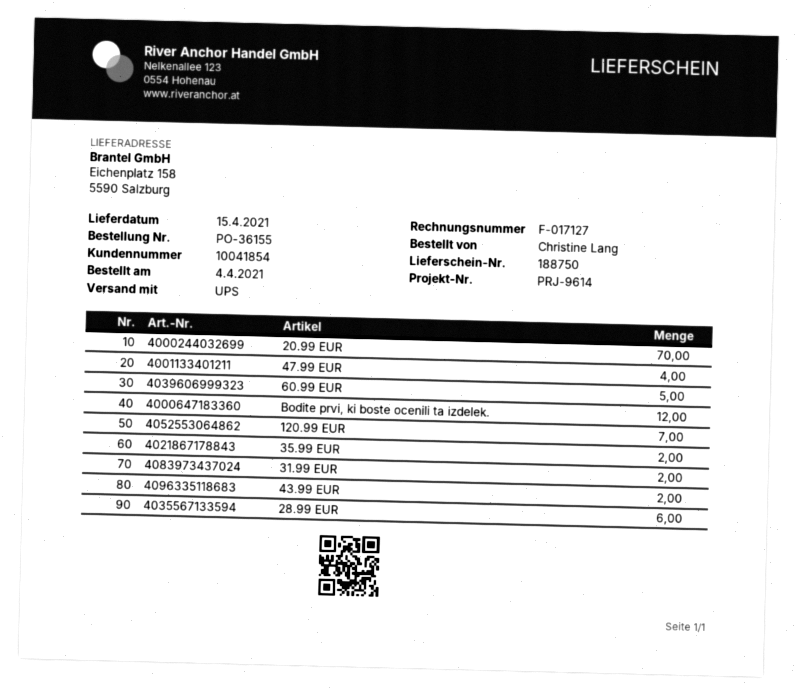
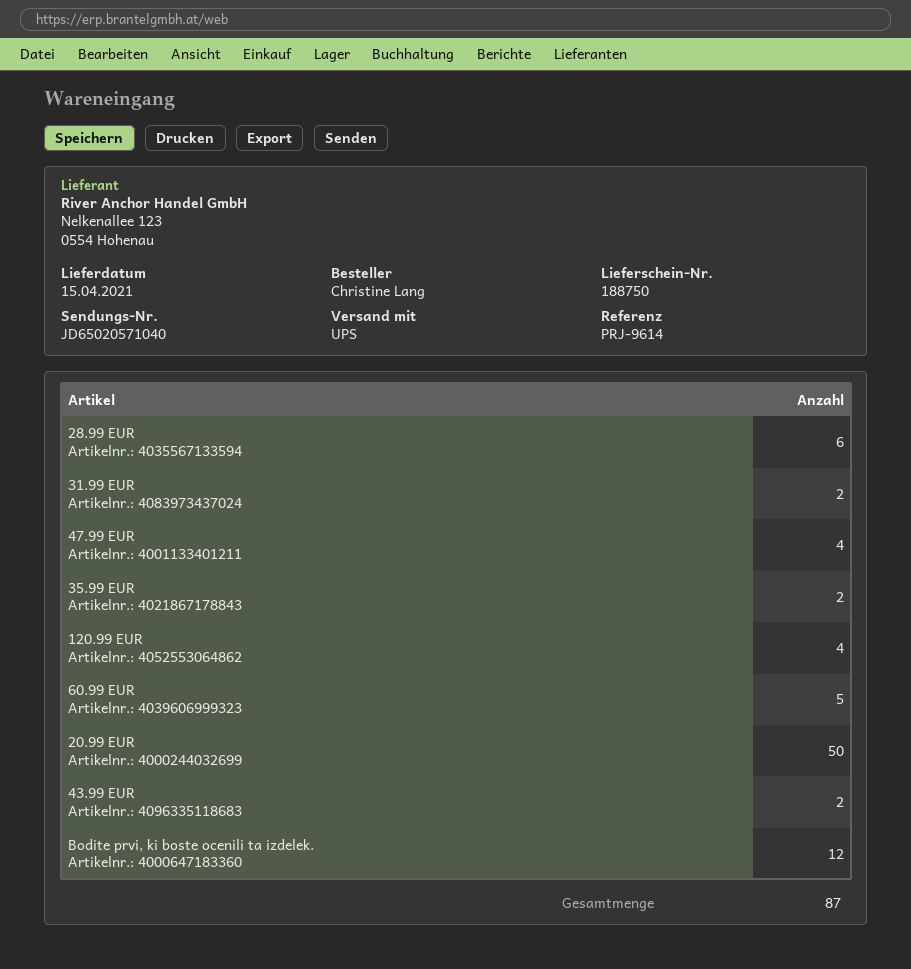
20.99 EUR: 70 -> 50
120.99 EUR: 7 -> 4

